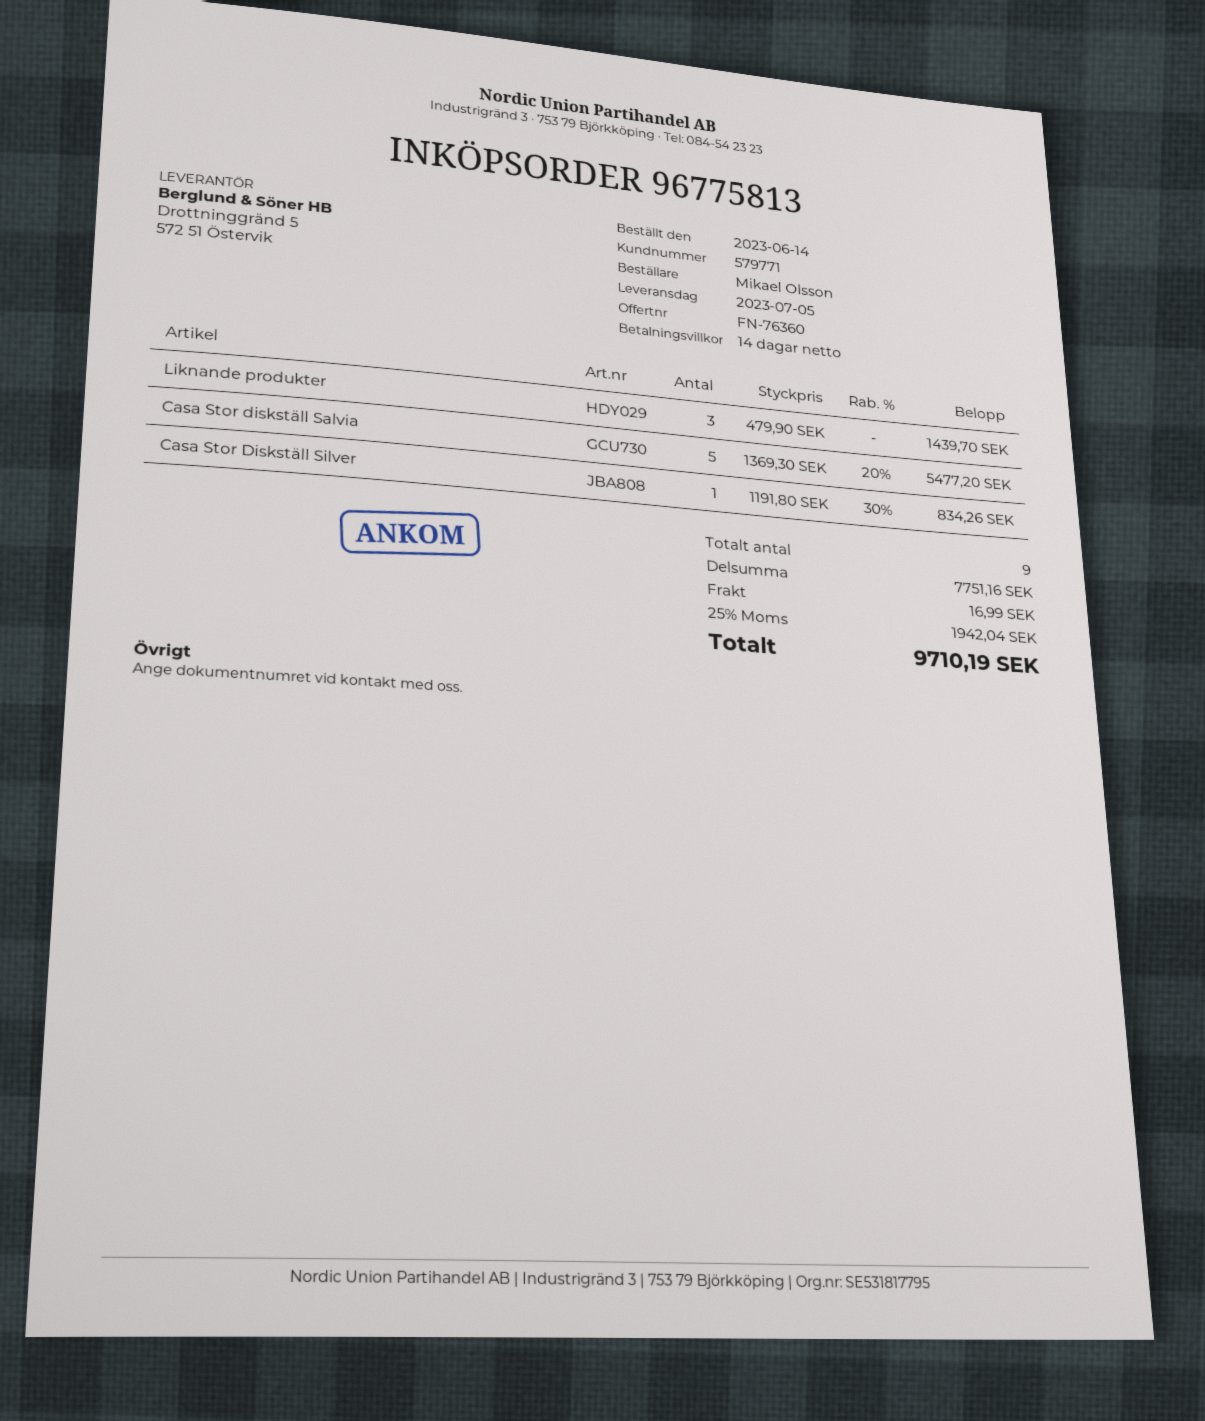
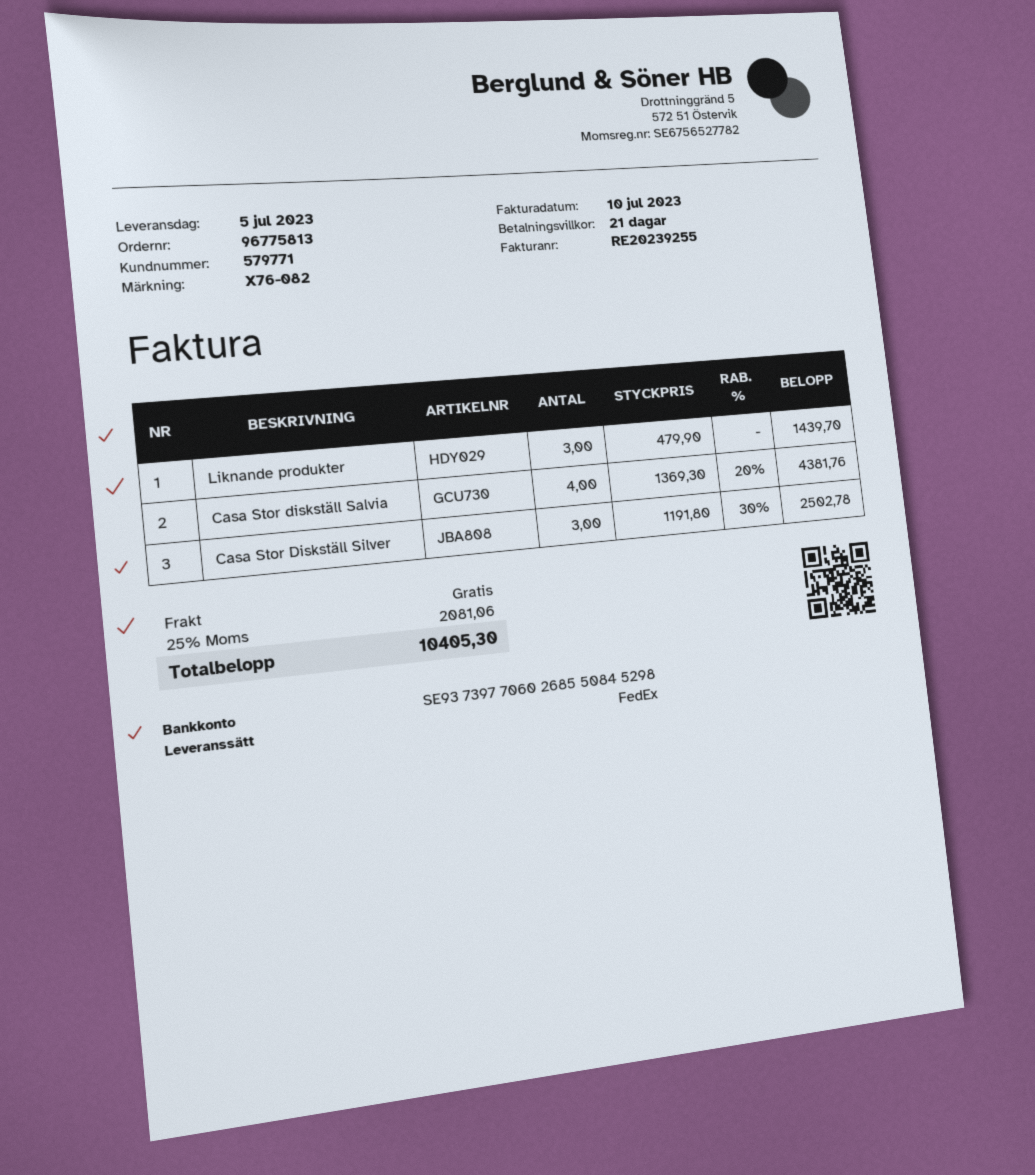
payment terms: 14 days -> 21 days
Casa Stor diskställ Salvia: 5 x 1369.30 - 20% = 5477.20 -> 4 x 1369.30 - 20% = 4381.76
Casa Stor Diskställ Silver: 1 x 1191.80 - 30% = 834.26 -> 3 x 1191.80 - 30% = 2502.78
shipping: 16.99 -> 0.00
tax: 25% = 1942.04 -> 25% = 2081.06
total: 9710.19 -> 10405.30

